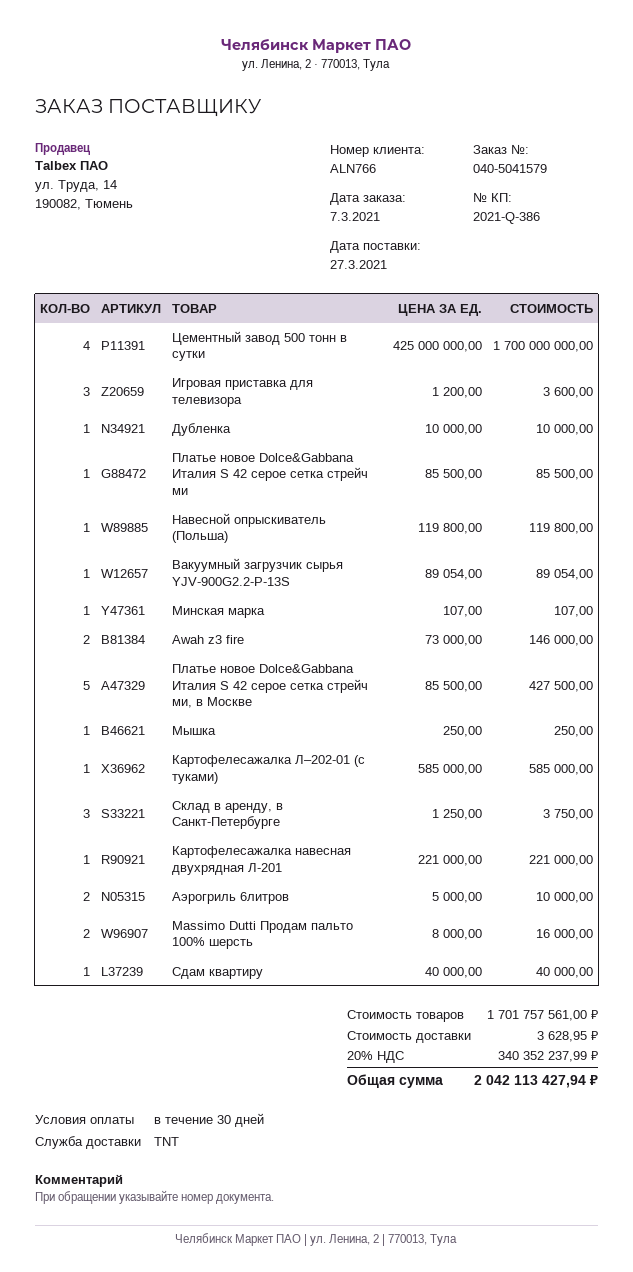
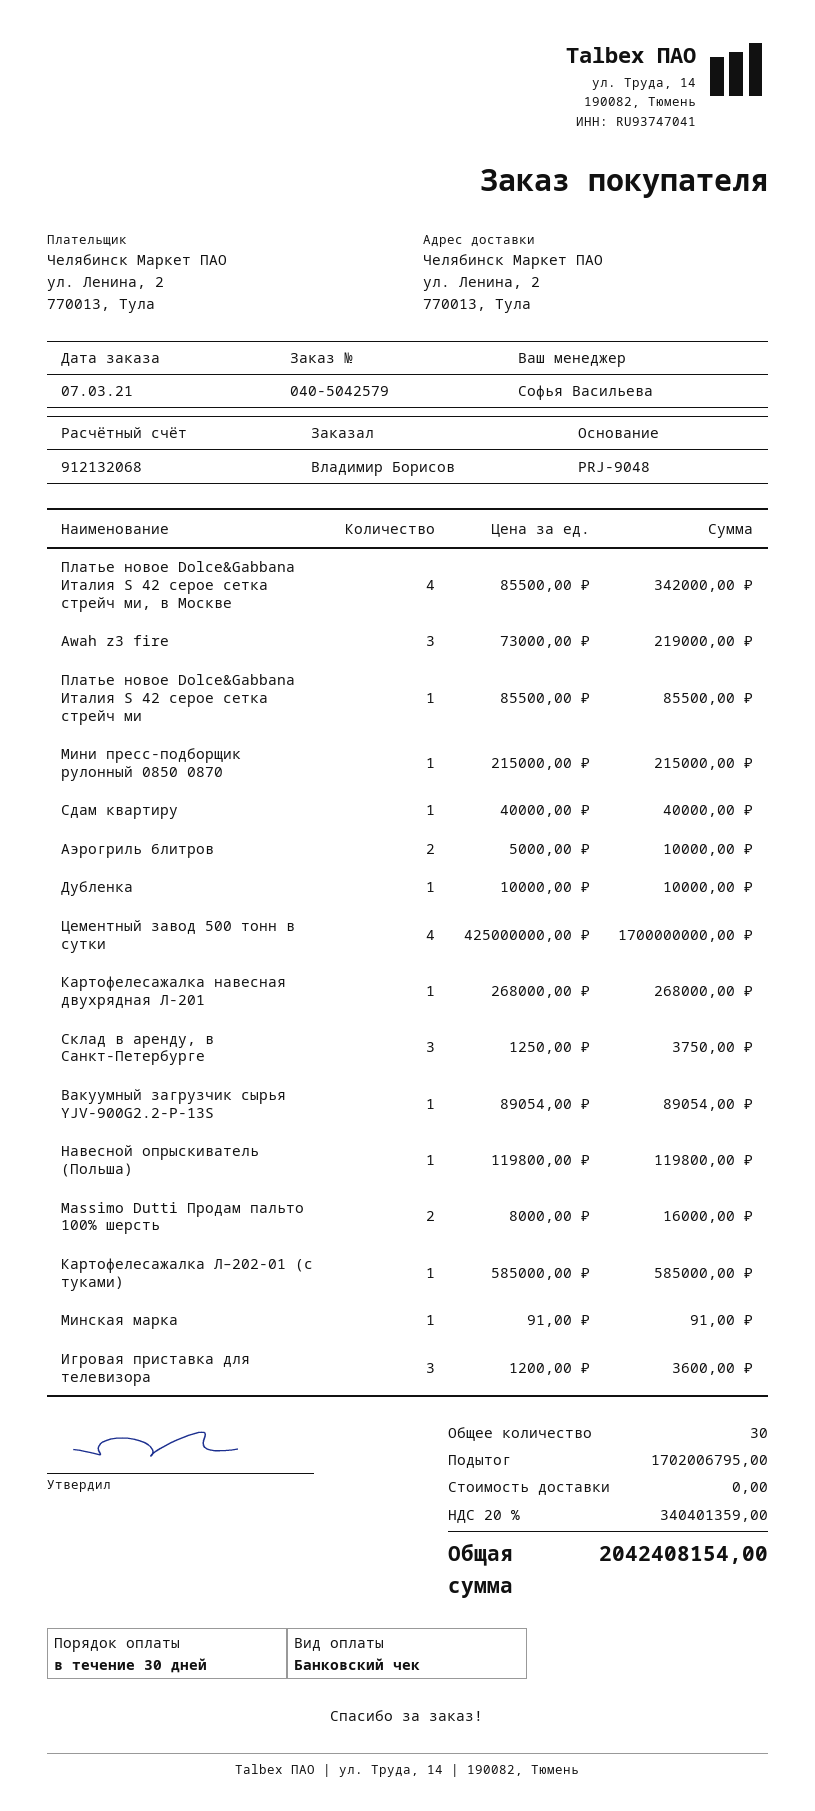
order number: 040-5041579 -> 040-5042579
Минская марка: 1 x 107.00 = 107.00 -> 1 x 91.00 = 91.00
Awah z3 fire: 2 x 73000.00 = 146000.00 -> 3 x 73000.00 = 219000.00
Платье новое Dolce&Gabbana Италия S 42 серое сетка стрейч ми, в Москве: 5 x 85500.00 = 427500.00 -> 4 x 85500.00 = 342000.00
Мышка: 1 x 250.00 = 250.00 -> none
Картофелесажалка навесная двухрядная Л-201: 1 x 221000.00 = 221000.00 -> 1 x 268000.00 = 268000.00
Мини пресс-подборщик рулонный 0850 0870: none -> 1 x 215000.00 = 215000.00
subtotal: 1701757561.00 -> 1702006795.00
shipping: 3628.95 -> 0.00
tax: 20% = 340352237.99 -> 20% = 340401359.00
total: 2042113427.94 -> 2042408154.00

